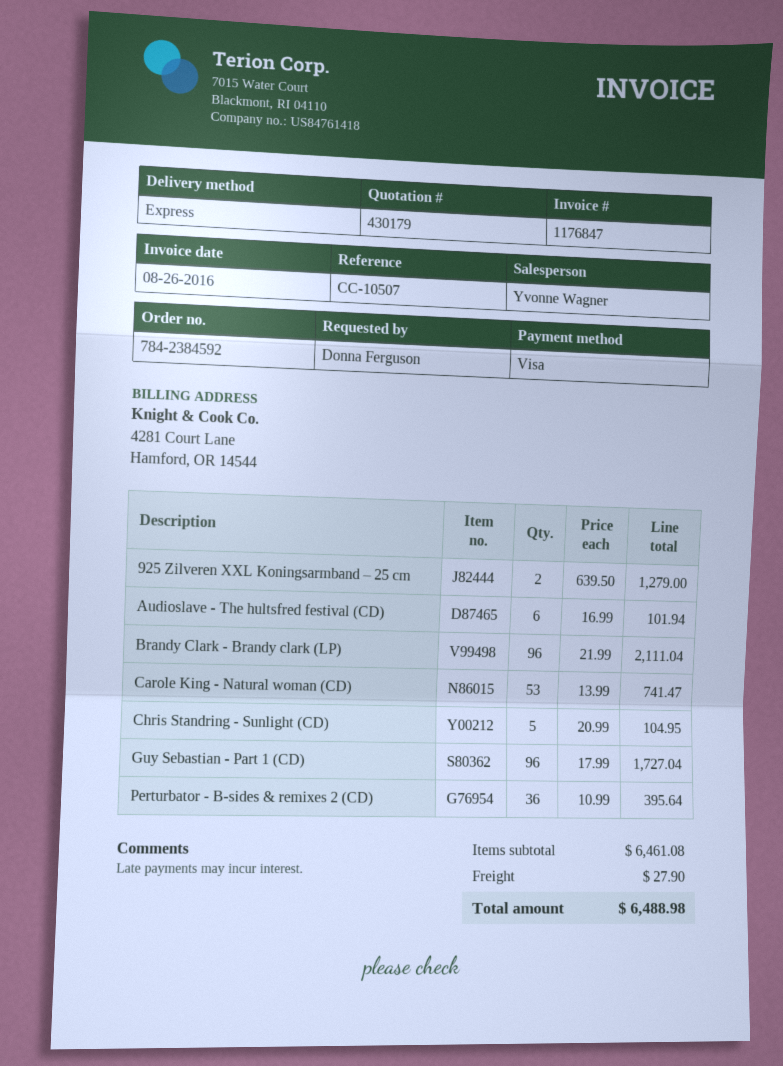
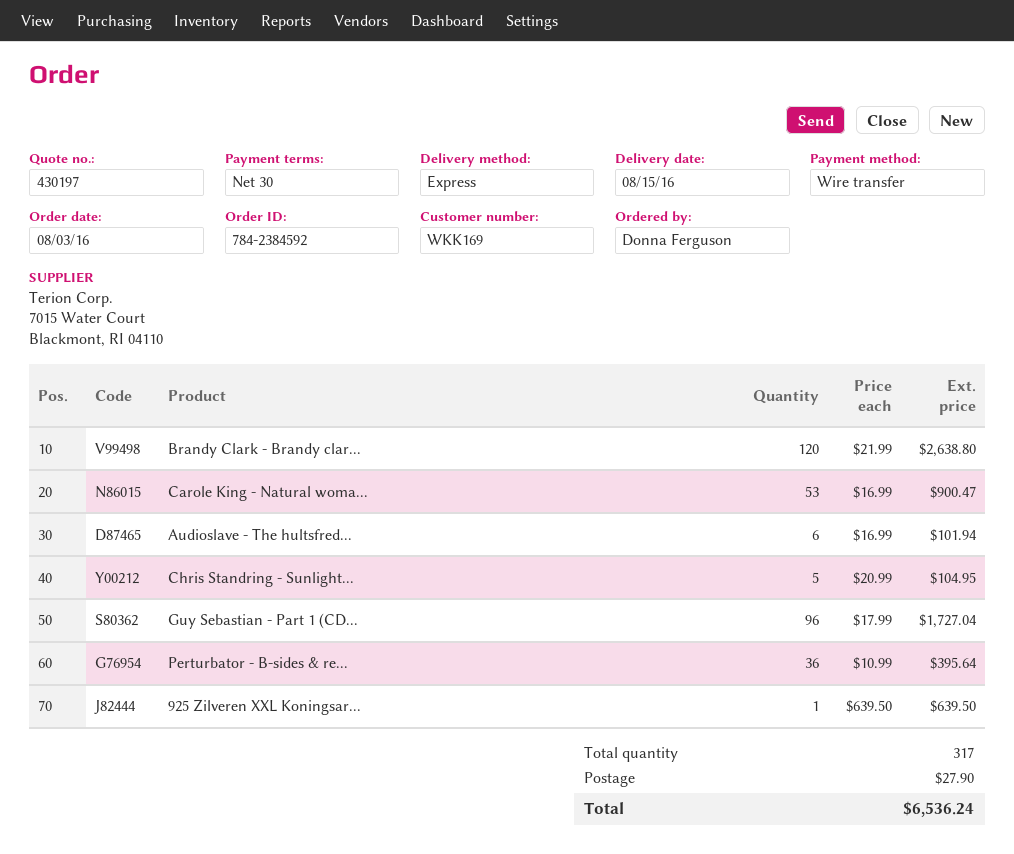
quote number: 430179 -> 430197
payment method: Visa -> bank transfer
925 Zilveren XXL Koningsarmband – 25 cm: 2 x 639.50 = 1279.00 -> 1 x 639.50 = 639.50
Brandy Clark - Brandy clark (LP): 96 x 21.99 = 2111.04 -> 120 x 21.99 = 2638.80
Carole King - Natural woman (CD): 53 x 13.99 = 741.47 -> 53 x 16.99 = 900.47
total: 6488.98 -> 6536.24

